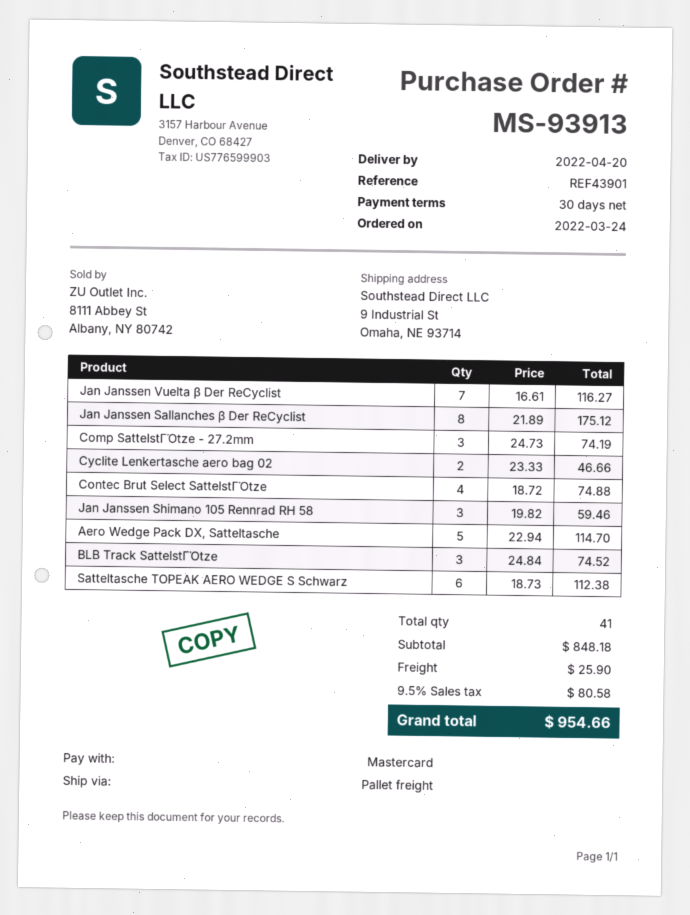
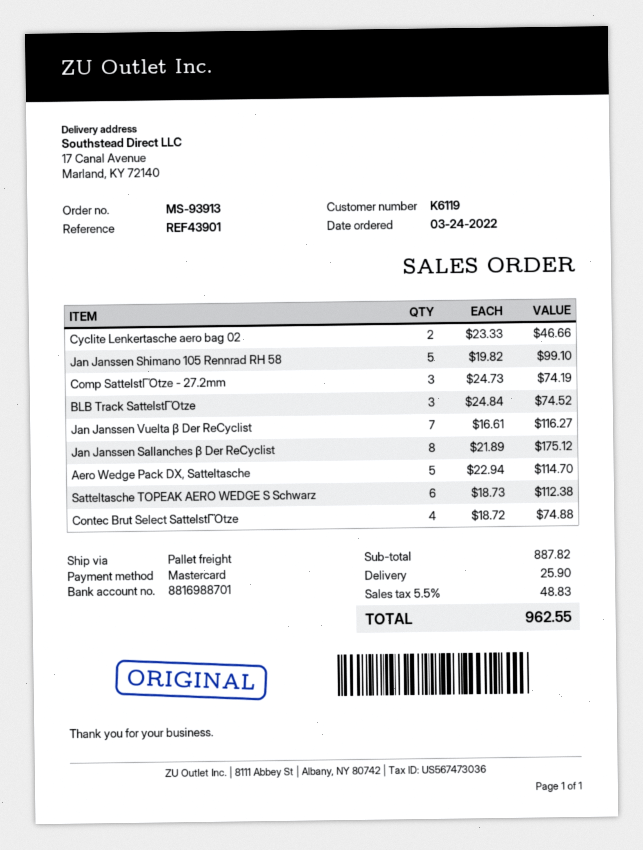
ship to: 9 Industrial St, Omaha, NE 93714 -> 17 Canal Avenue, Marland, KY 72140
Jan Janssen Shimano 105 Rennrad RH 58: 3 x 19.82 = 59.46 -> 5 x 19.82 = 99.10
subtotal: 848.18 -> 887.82
tax: 9.5% = 80.58 -> 5.5% = 48.83
total: 954.66 -> 962.55

